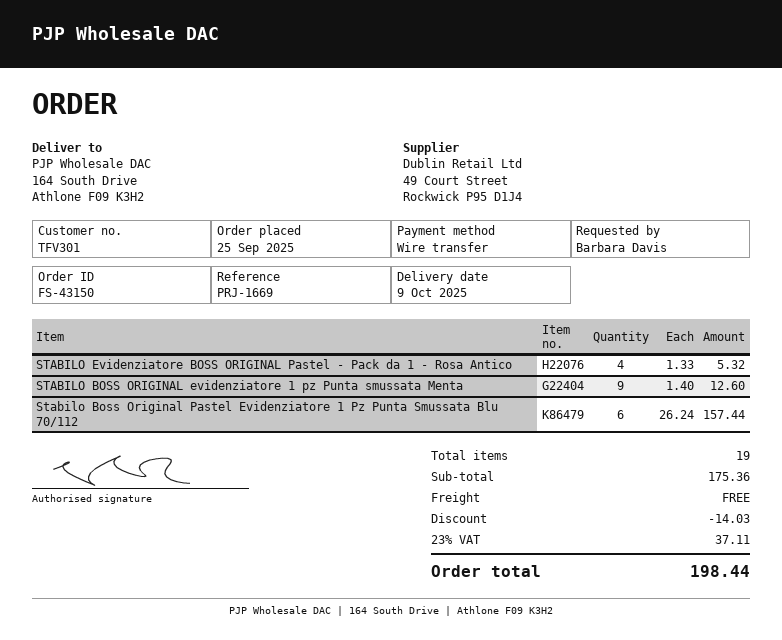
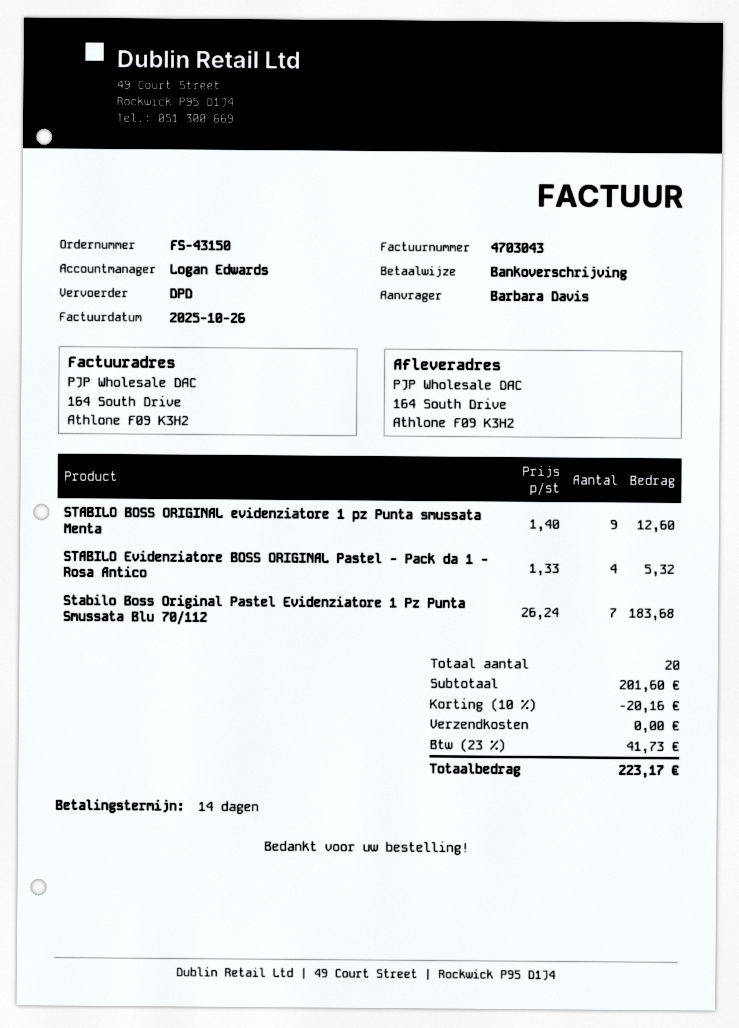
Stabilo Boss Original Pastel Evidenziatore 1 Pz Punta Smussata Blu 70/112: 6 x 26.24 = 157.44 -> 7 x 26.24 = 183.68
total quantity: 19 -> 20
subtotal: 175.36 -> 201.60
discount: 14.03 -> 20.16
tax: 23% = 37.11 -> 23% = 41.73
total: 198.44 -> 223.17

